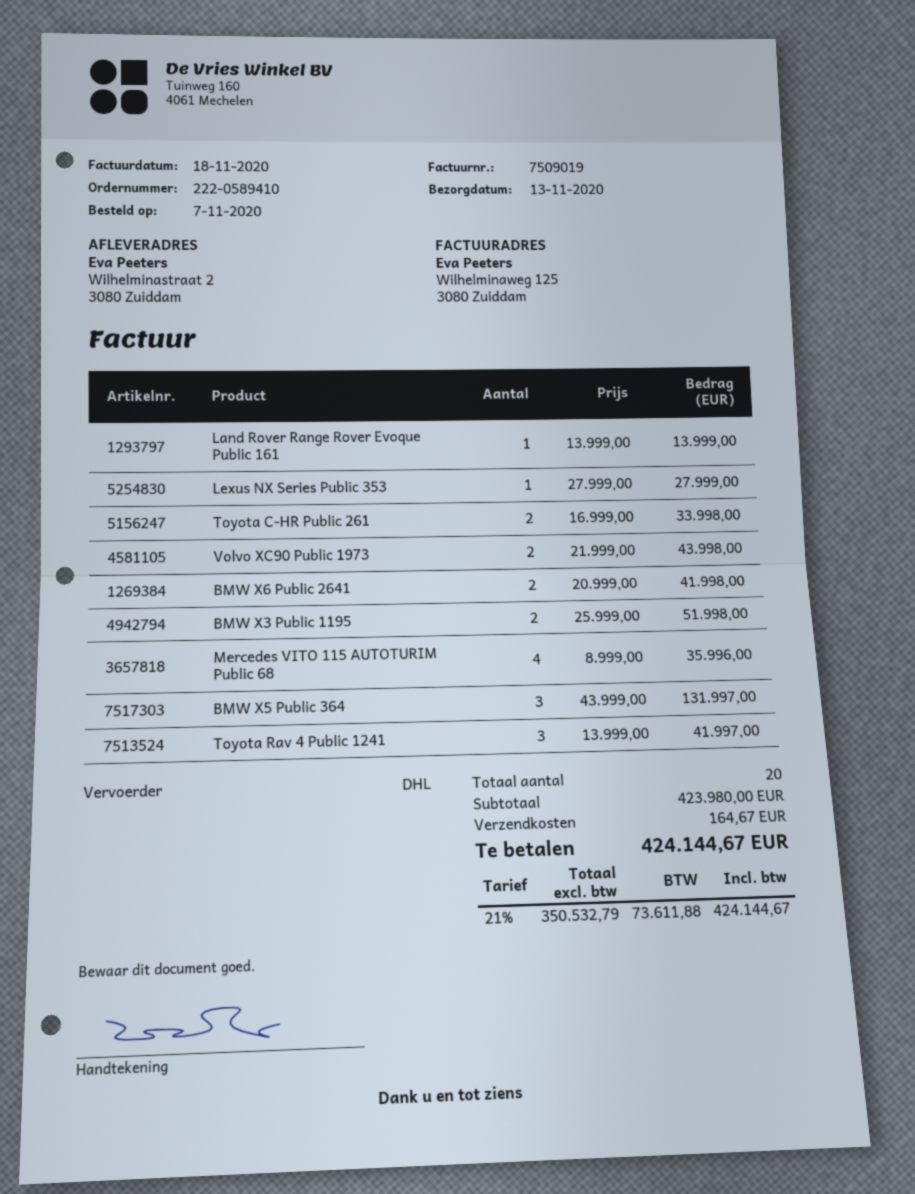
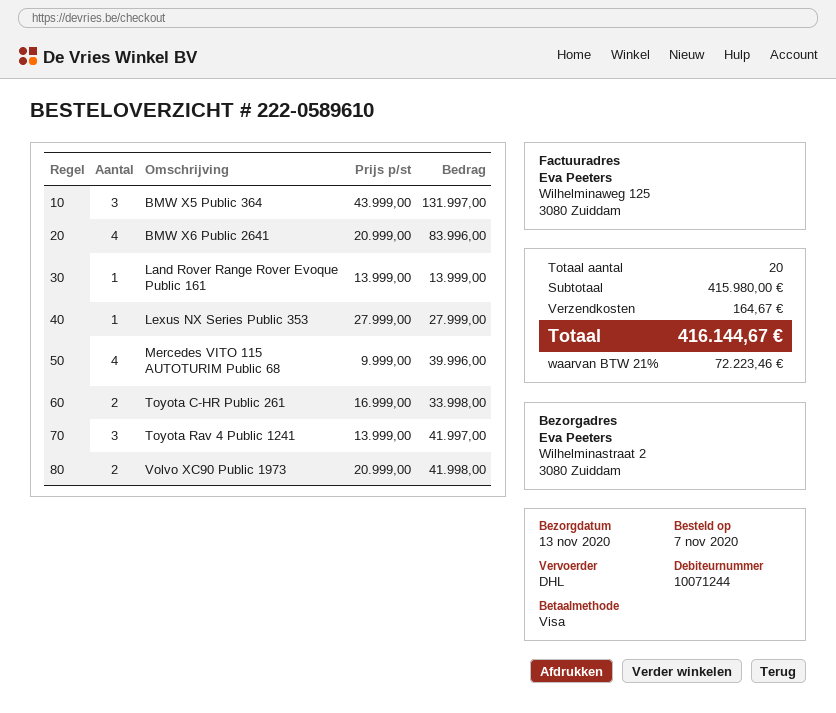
order number: 222-0589410 -> 222-0589610
Volvo XC90 Public 1973: 2 x 21999.00 = 43998.00 -> 2 x 20999.00 = 41998.00
BMW X6 Public 2641: 2 x 20999.00 = 41998.00 -> 4 x 20999.00 = 83996.00
BMW X3 Public 1195: 2 x 25999.00 = 51998.00 -> none
Mercedes VITO 115 AUTOTURIM Public 68: 4 x 8999.00 = 35996.00 -> 4 x 9999.00 = 39996.00
subtotal: 423980.00 -> 415980.00
tax: 21% = 73611.88 -> 21% = 72223.46
total: 424144.67 -> 416144.67

